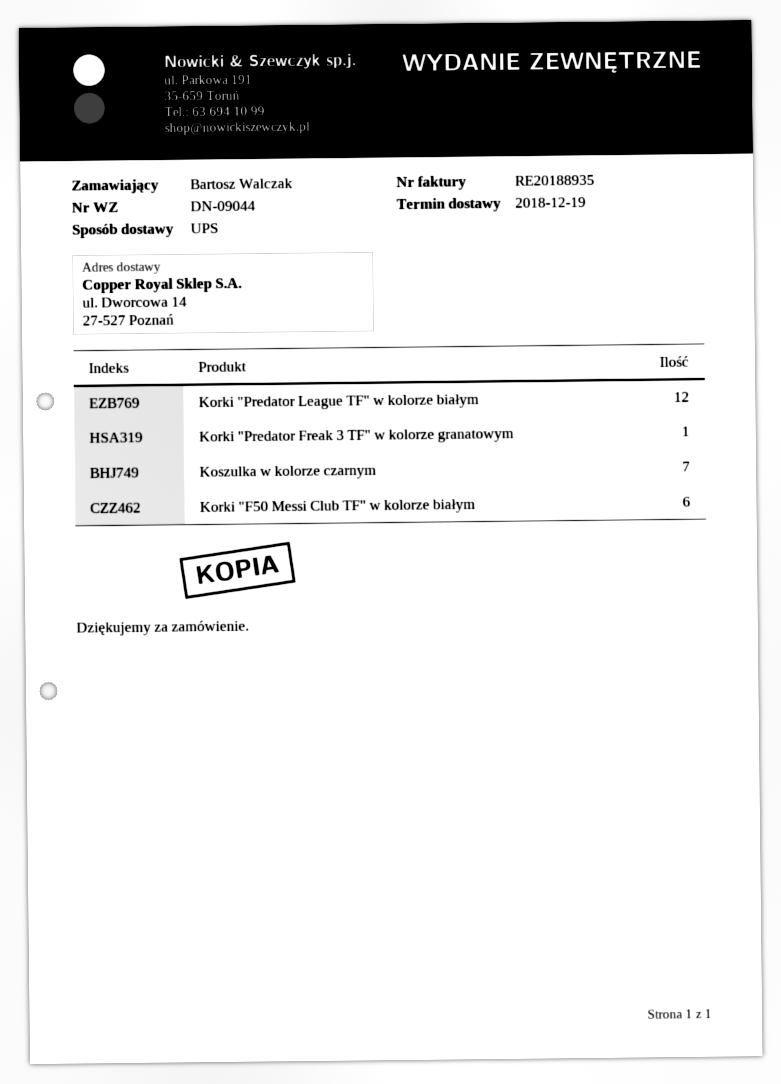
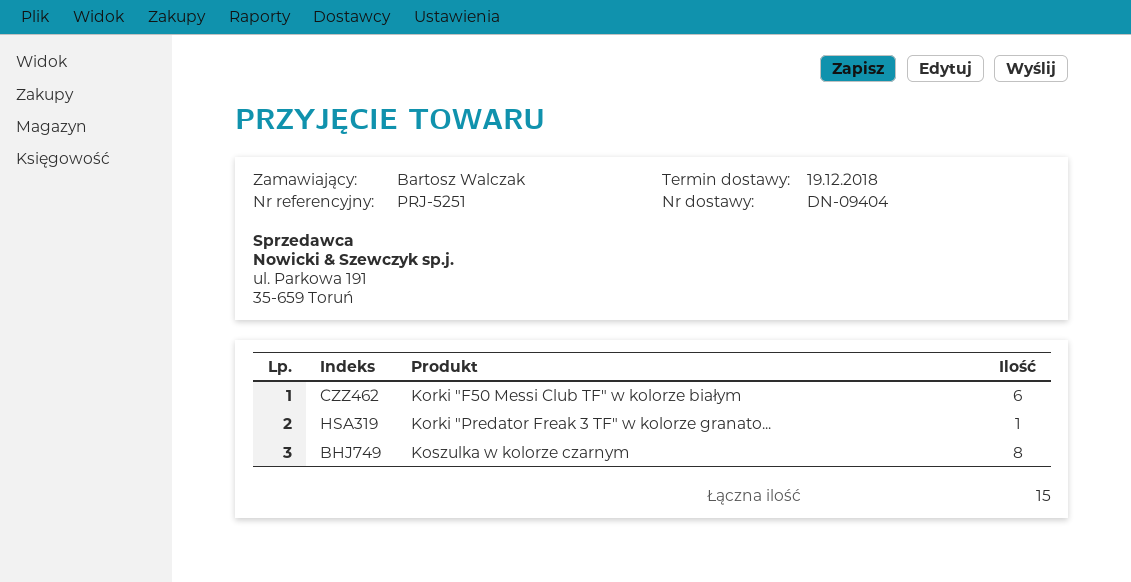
delivery note number: DN-09044 -> DN-09404
Korki "Predator League TF" w kolorze białym: 12 -> none
Koszulka w kolorze czarnym: 7 -> 8

